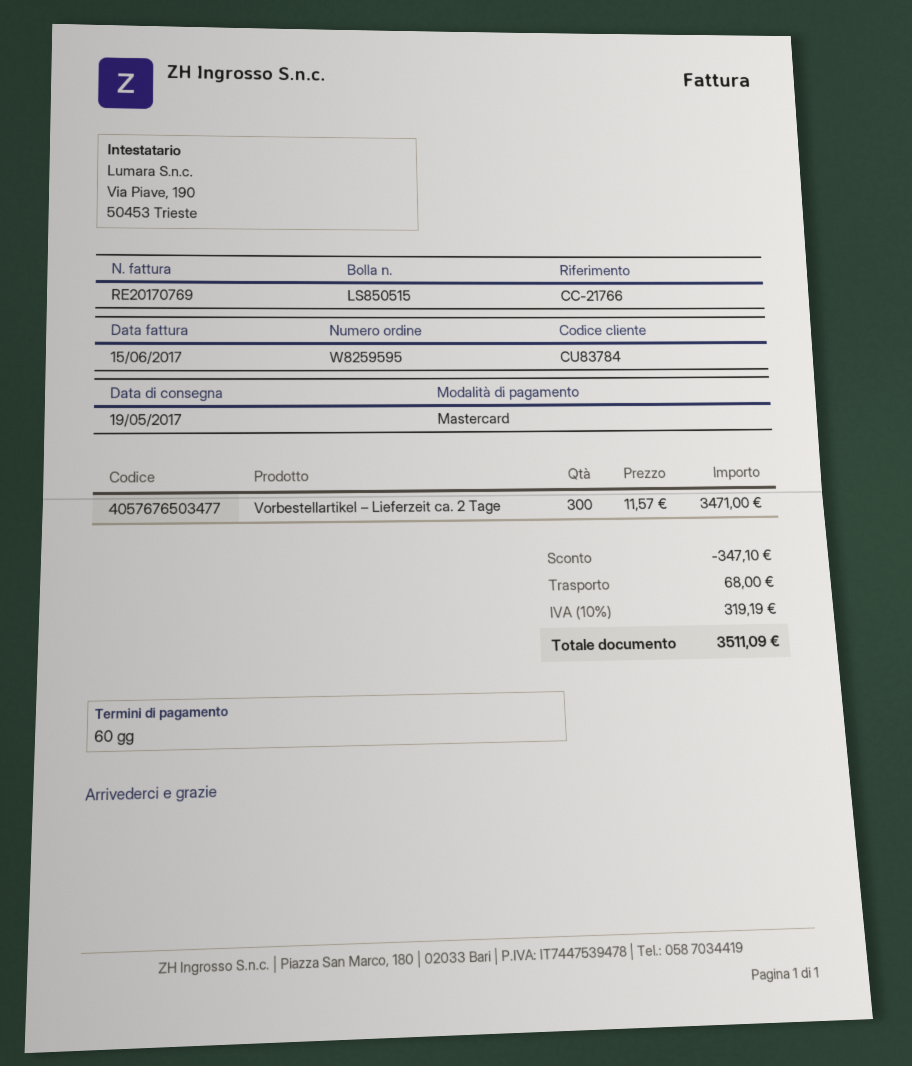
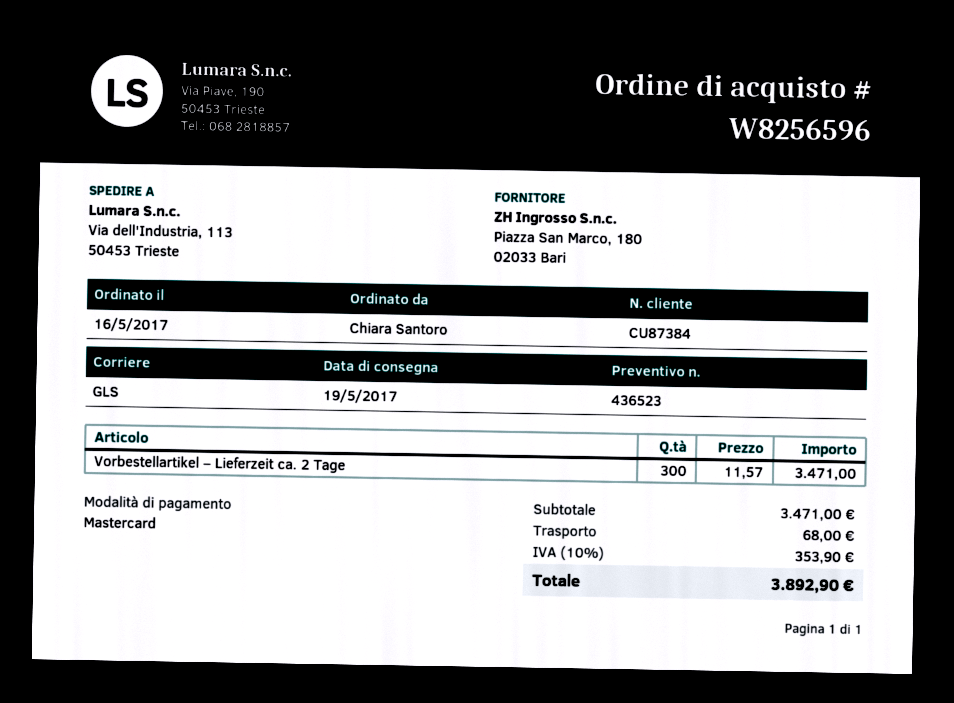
order number: W8259595 -> W8256596
customer number: CU83784 -> CU87384
discount: 347.10 -> none
tax: 10% = 319.19 -> 10% = 353.90
total: 3511.09 -> 3892.90

